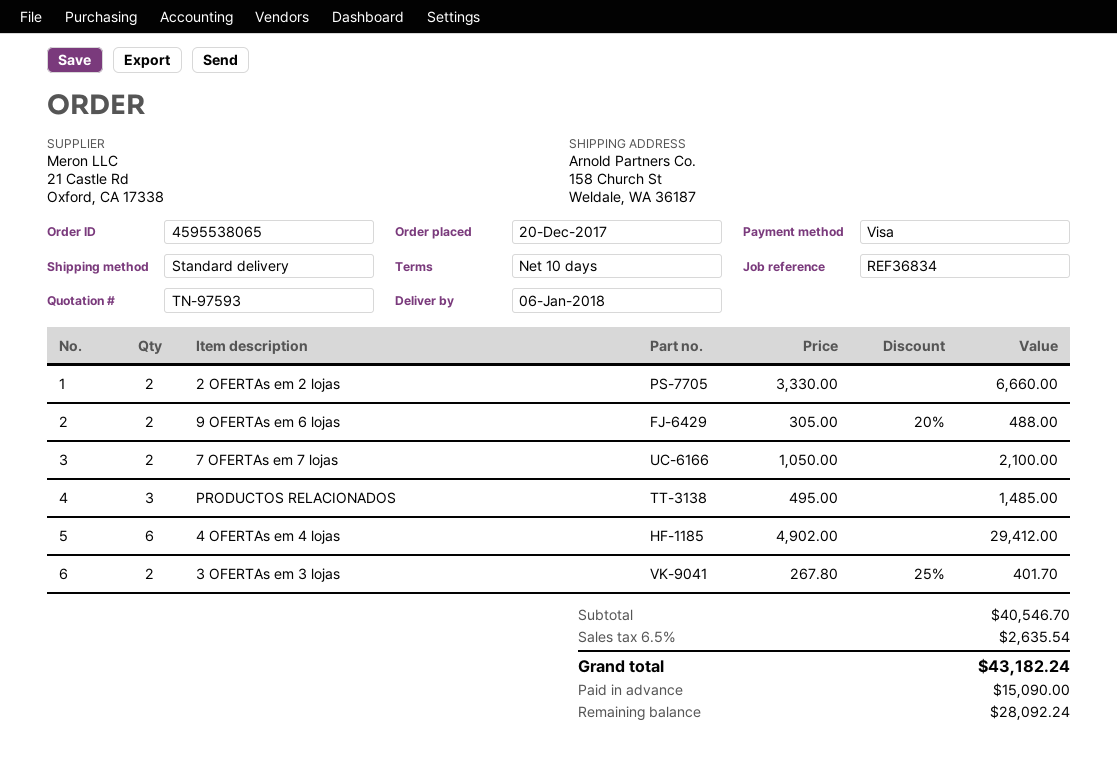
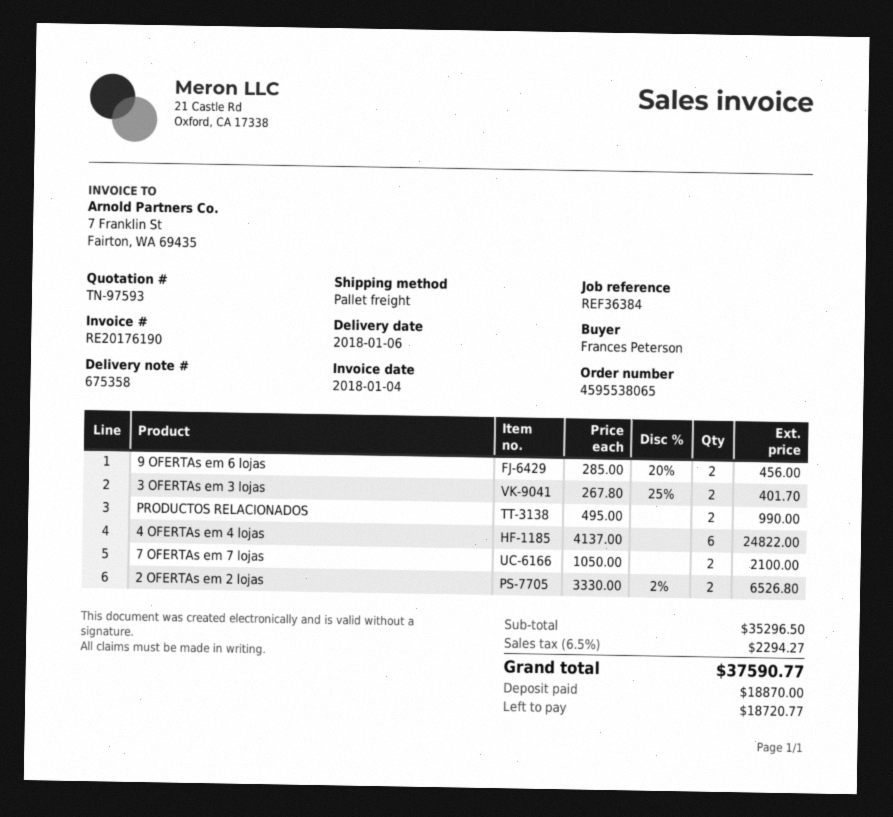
reference: REF36834 -> REF36384
shipping method: standard -> pallet freight
2 OFERTAs em 2 lojas: 2 x 3330.00 = 6660.00 -> 2 x 3330.00 - 2% = 6526.80
9 OFERTAs em 6 lojas: 2 x 305.00 - 20% = 488.00 -> 2 x 285.00 - 20% = 456.00
PRODUCTOS RELACIONADOS: 3 x 495.00 = 1485.00 -> 2 x 495.00 = 990.00
4 OFERTAs em 4 lojas: 6 x 4902.00 = 29412.00 -> 6 x 4137.00 = 24822.00
subtotal: 40546.70 -> 35296.50
tax: 6.5% = 2635.54 -> 6.5% = 2294.27
total: 43182.24 -> 37590.77
deposit: 15090.00 -> 18870.00
balance: 28092.24 -> 18720.77

